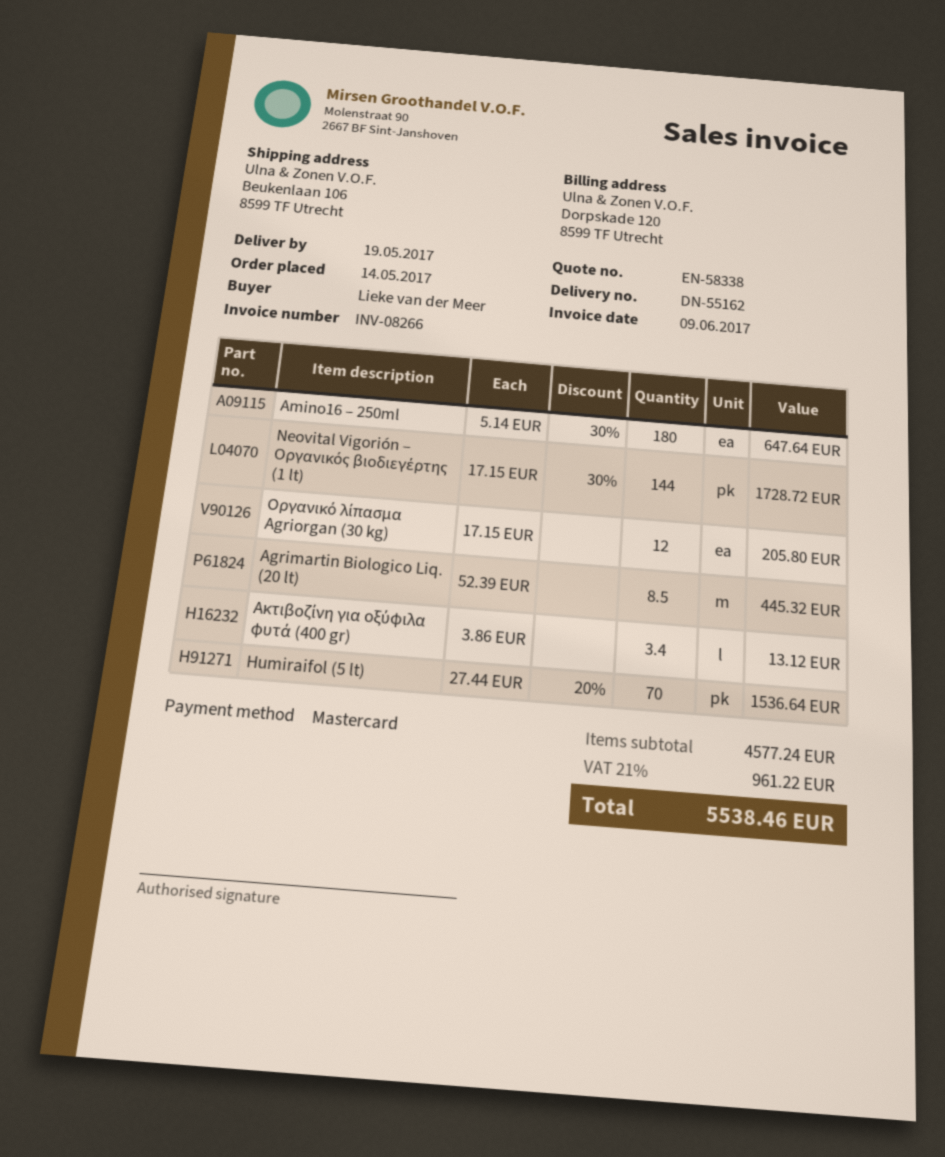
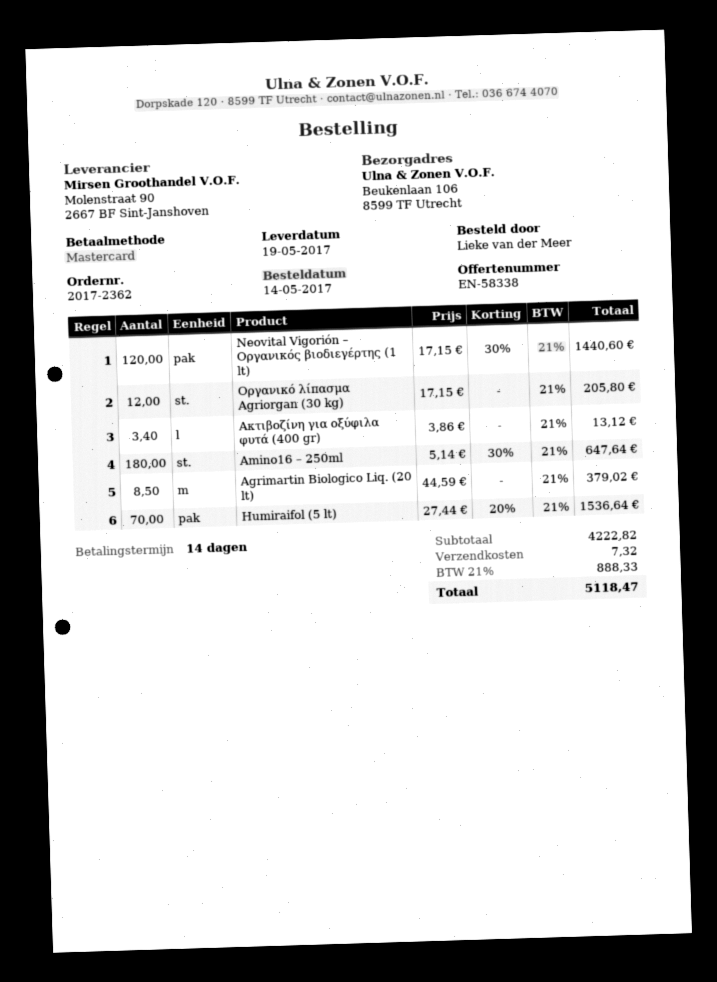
Neovital Vigorión – Oργανικός βιοδιεγέρτης (1 lt): 144 x 17.15 - 30% = 1728.72 -> 120 x 17.15 - 30% = 1440.60
Agrimartin Biologico Liq. (20 lt): 8.5 x 52.39 = 445.32 -> 8.5 x 44.59 = 379.02
subtotal: 4577.24 -> 4222.82
shipping: none -> 7.32
tax: 21% = 961.22 -> 21% = 888.33
total: 5538.46 -> 5118.47

